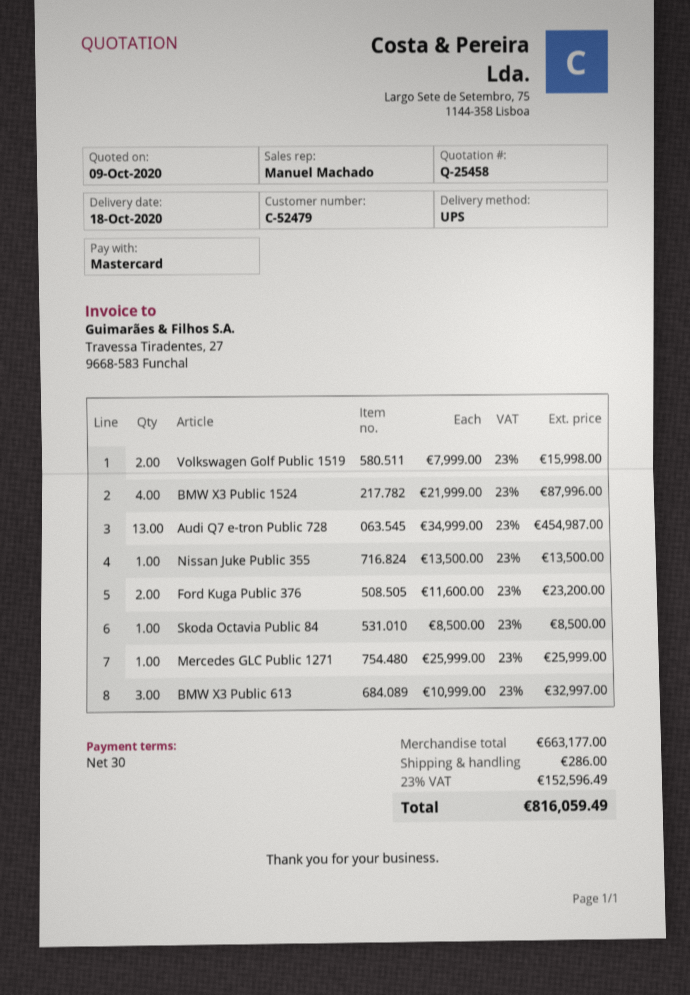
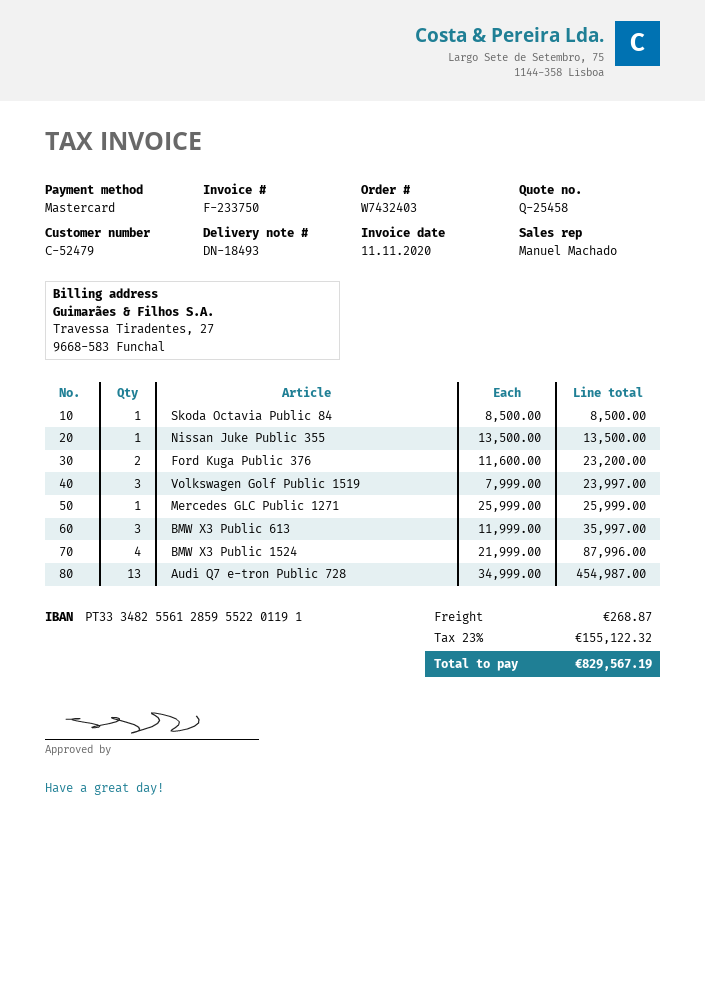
Volkswagen Golf Public 1519: 2 x 7999.00 = 15998.00 -> 3 x 7999.00 = 23997.00
BMW X3 Public 613: 3 x 10999.00 = 32997.00 -> 3 x 11999.00 = 35997.00
shipping: 286.00 -> 268.87
tax: 23% = 152596.49 -> 23% = 155122.32
total: 816059.49 -> 829567.19

